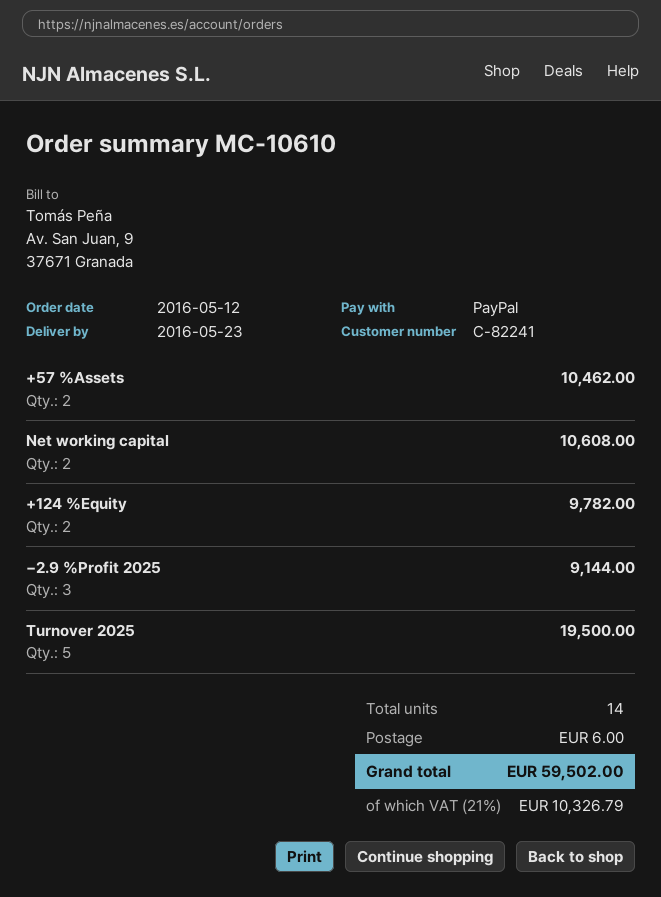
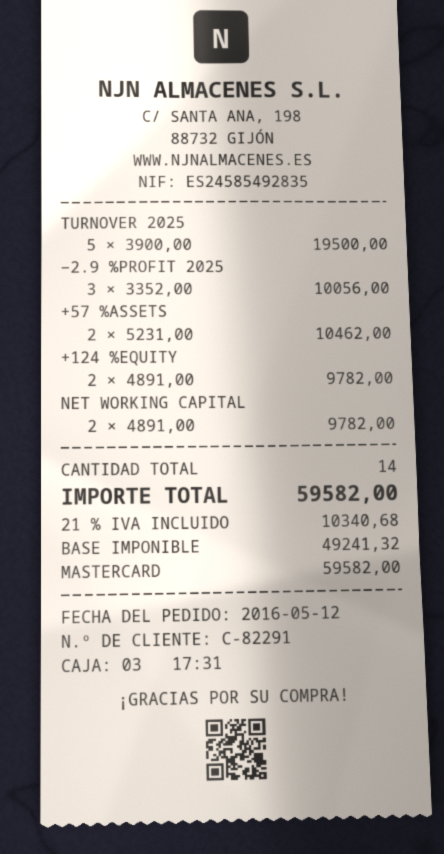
customer number: C-82241 -> C-82291
payment method: PayPal -> Mastercard
Net working capital: 2 for 10608.00 -> 2 for 9782.00
−2.9 %Profit 2025: 3 for 9144.00 -> 3 for 10056.00
shipping: 6.00 -> none
tax: 21% = 10326.79 -> 21% = 10340.68
total: 59502.00 -> 59582.00

